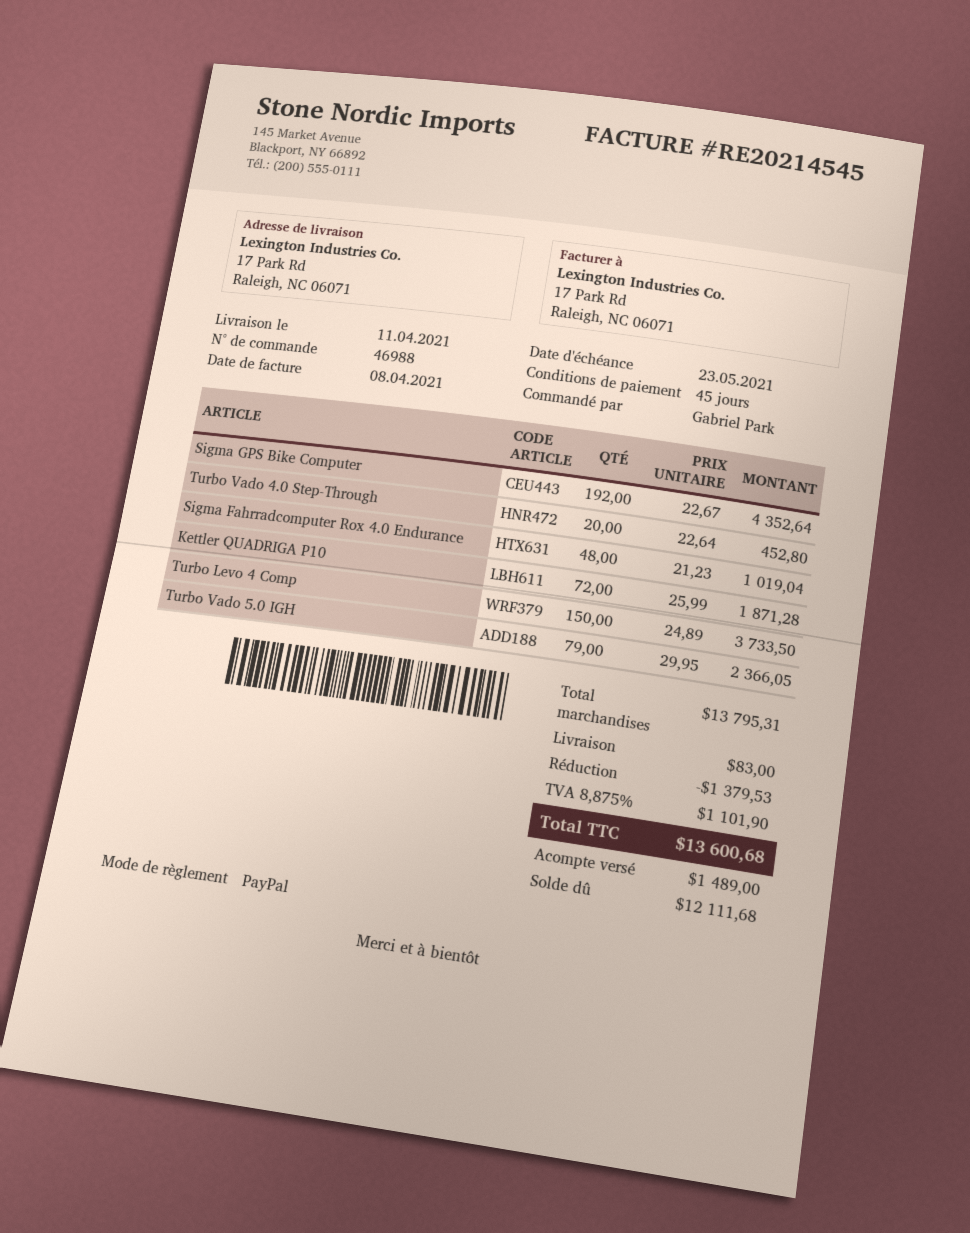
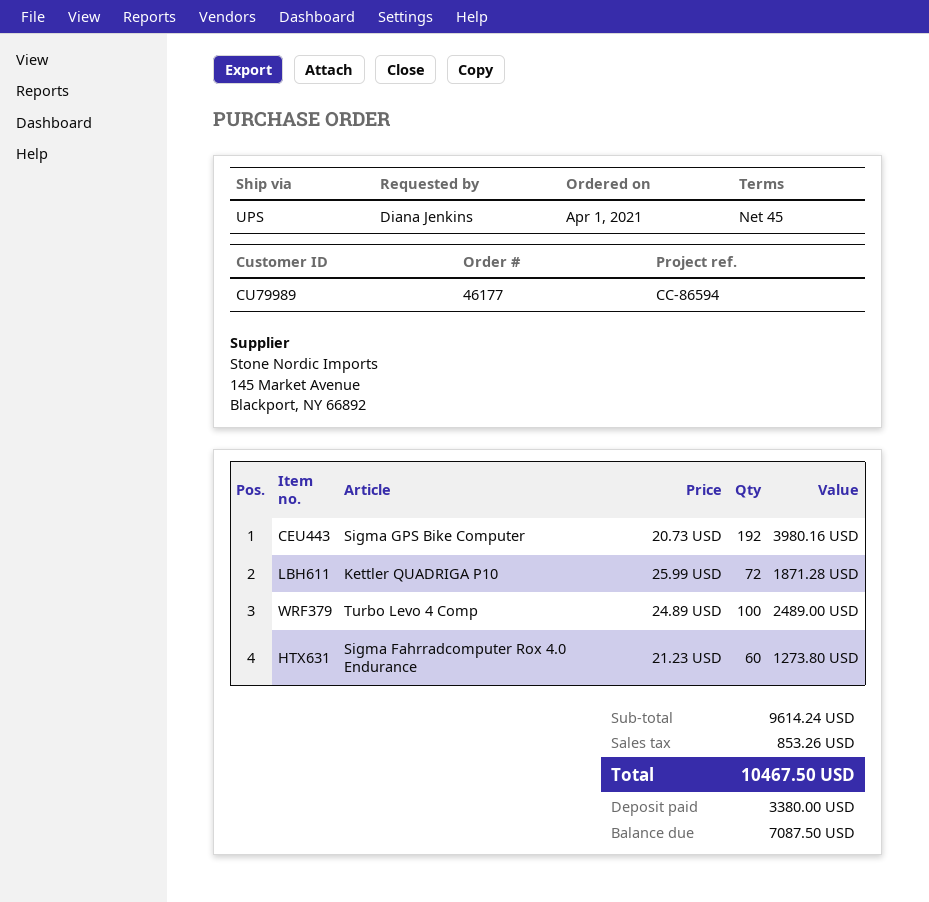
order number: 46988 -> 46177
ordered by: Gabriel Park -> Diana Jenkins
Sigma GPS Bike Computer: 192 x 22.67 = 4352.64 -> 192 x 20.73 = 3980.16
Turbo Vado 4.0 Step-Through: 20 x 22.64 = 452.80 -> none
Sigma Fahrradcomputer Rox 4.0 Endurance: 48 x 21.23 = 1019.04 -> 60 x 21.23 = 1273.80
Turbo Levo 4 Comp: 150 x 24.89 = 3733.50 -> 100 x 24.89 = 2489.00
Turbo Vado 5.0 IGH: 79 x 29.95 = 2366.05 -> none
subtotal: 13795.31 -> 9614.24
discount: 1379.53 -> none
shipping: 83.00 -> none
tax: 1101.90 -> 853.26
total: 13600.68 -> 10467.50
deposit: 1489.00 -> 3380.00
balance: 12111.68 -> 7087.50

